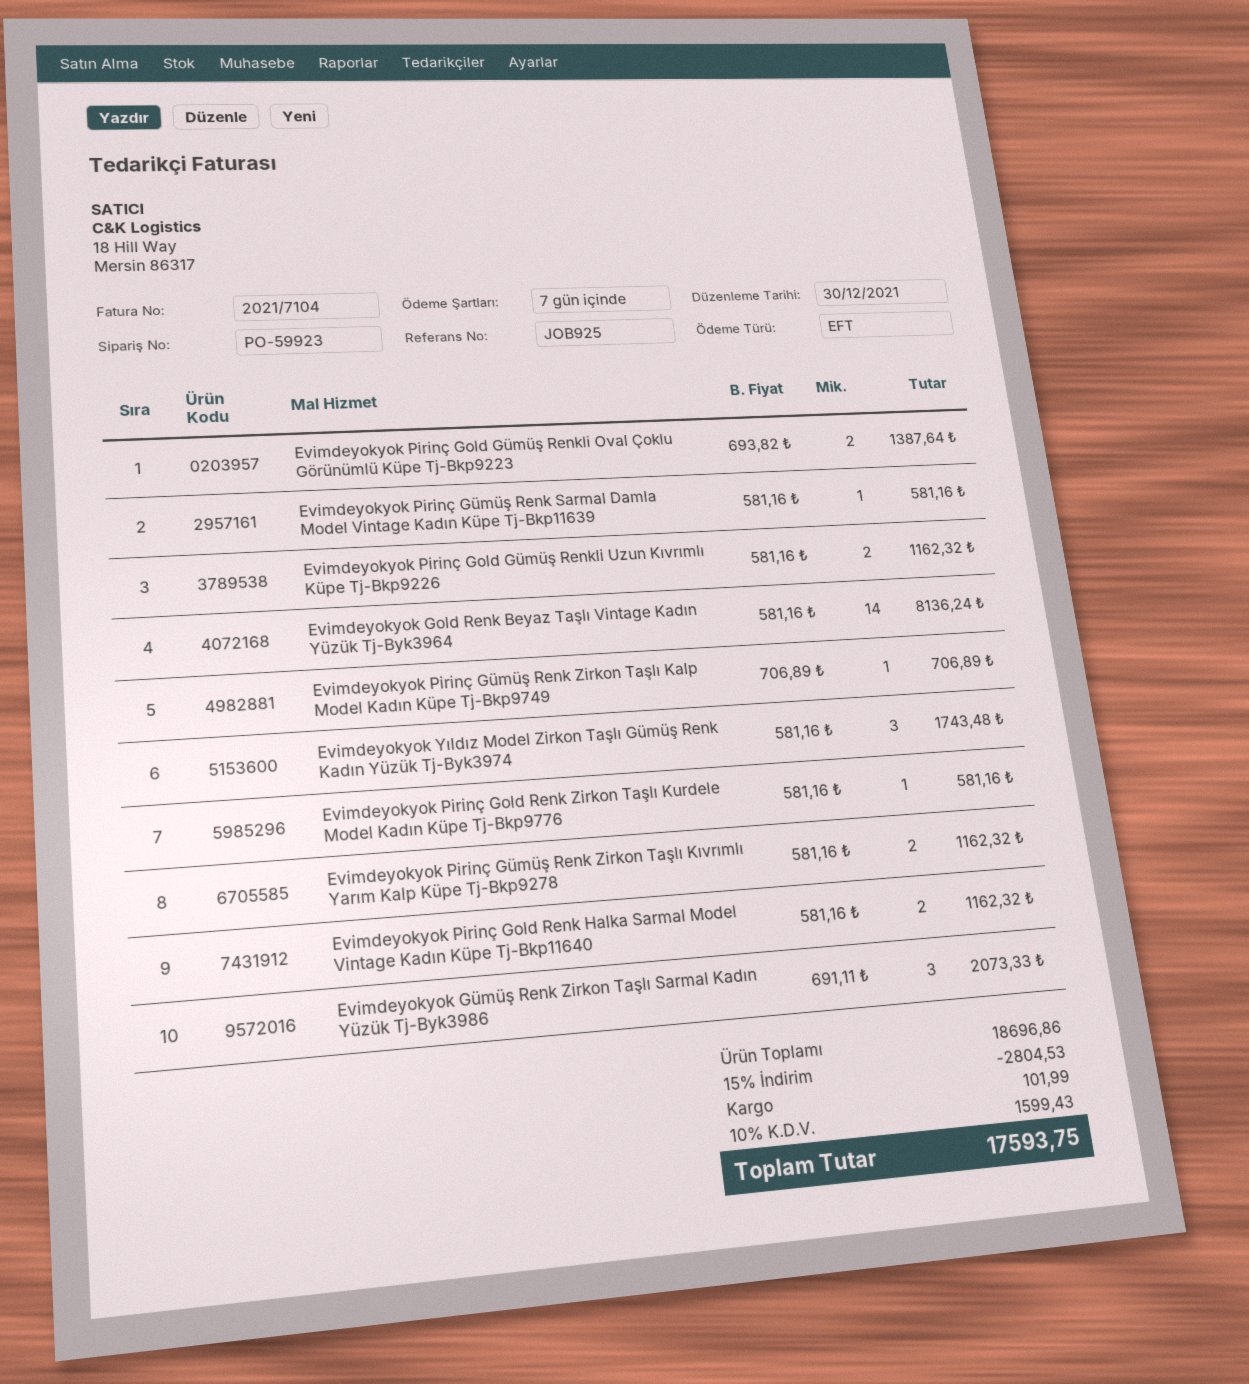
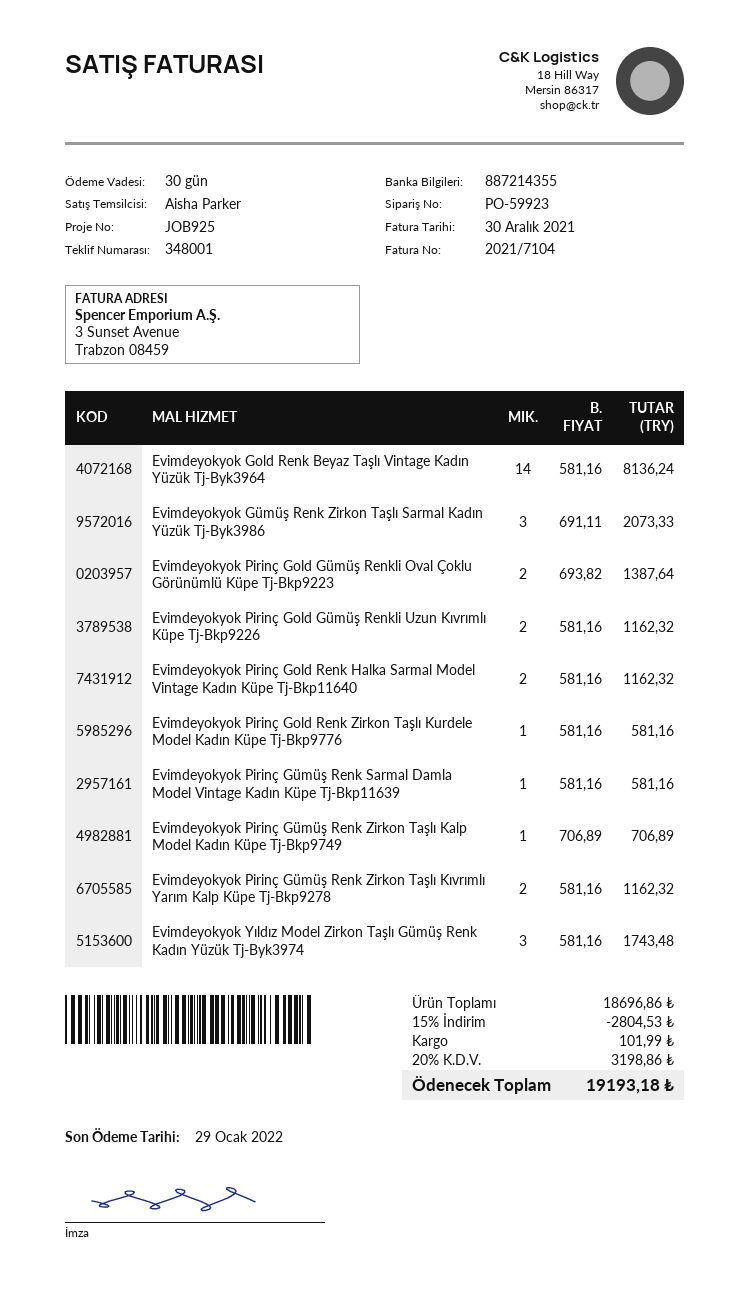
payment terms: 7 days -> 30 days
tax: 10% = 1599.43 -> 20% = 3198.86
total: 17593.75 -> 19193.18

